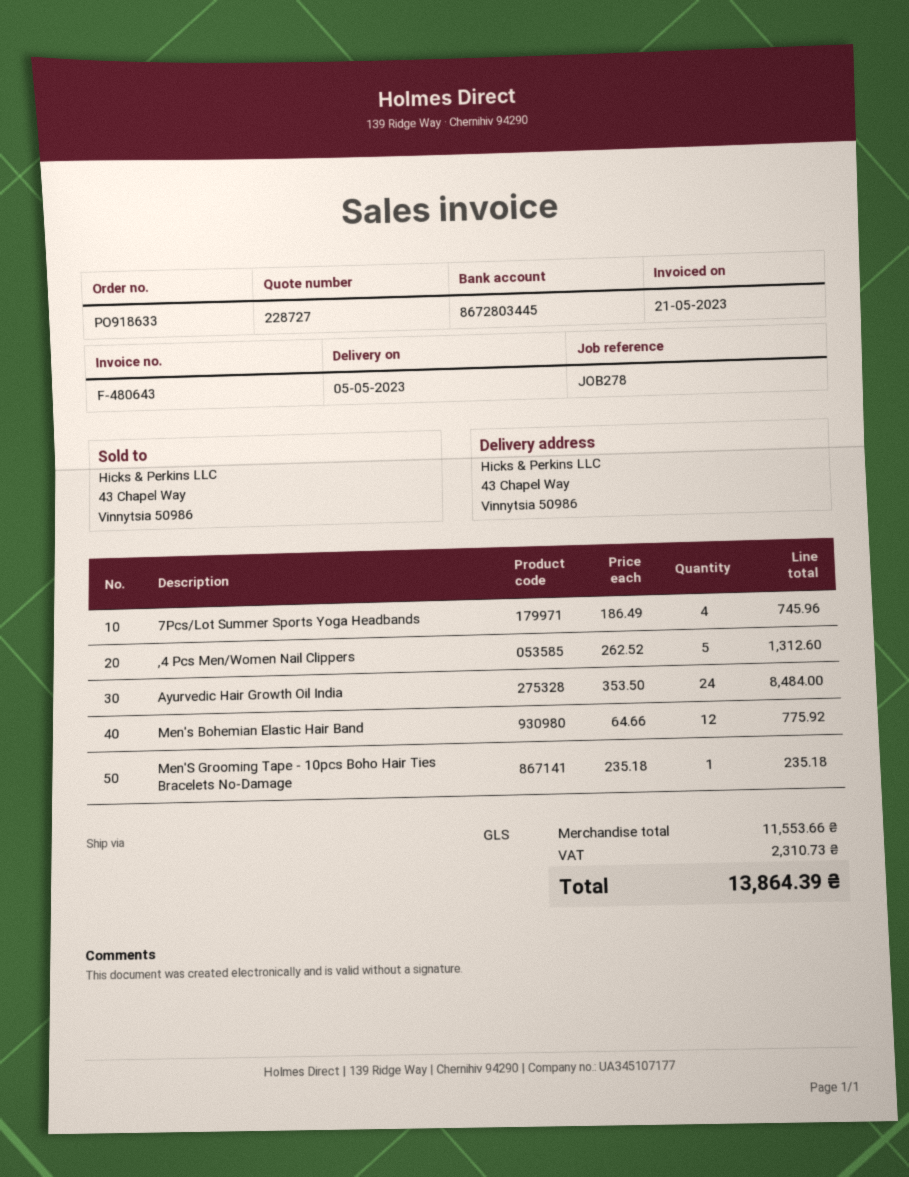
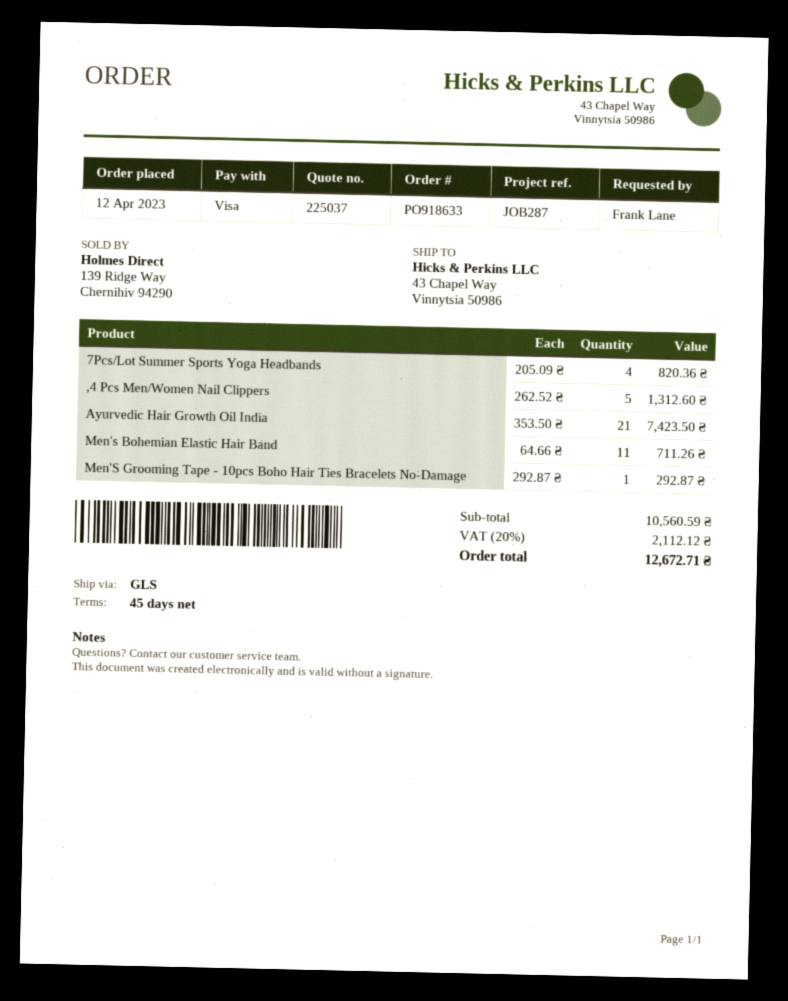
quote number: 228727 -> 225037
reference: JOB278 -> JOB287
7Pcs/Lot Summer Sports Yoga Headbands: 4 x 186.49 = 745.96 -> 4 x 205.09 = 820.36
Ayurvedic Hair Growth Oil India: 24 x 353.50 = 8484.00 -> 21 x 353.50 = 7423.50
Men's Bohemian Elastic Hair Band: 12 x 64.66 = 775.92 -> 11 x 64.66 = 711.26
Men'S Grooming Tape - 10pcs Boho Hair Ties Bracelets No-Damage: 1 x 235.18 = 235.18 -> 1 x 292.87 = 292.87
subtotal: 11553.66 -> 10560.59
tax: 2310.73 -> 2112.12
total: 13864.39 -> 12672.71

